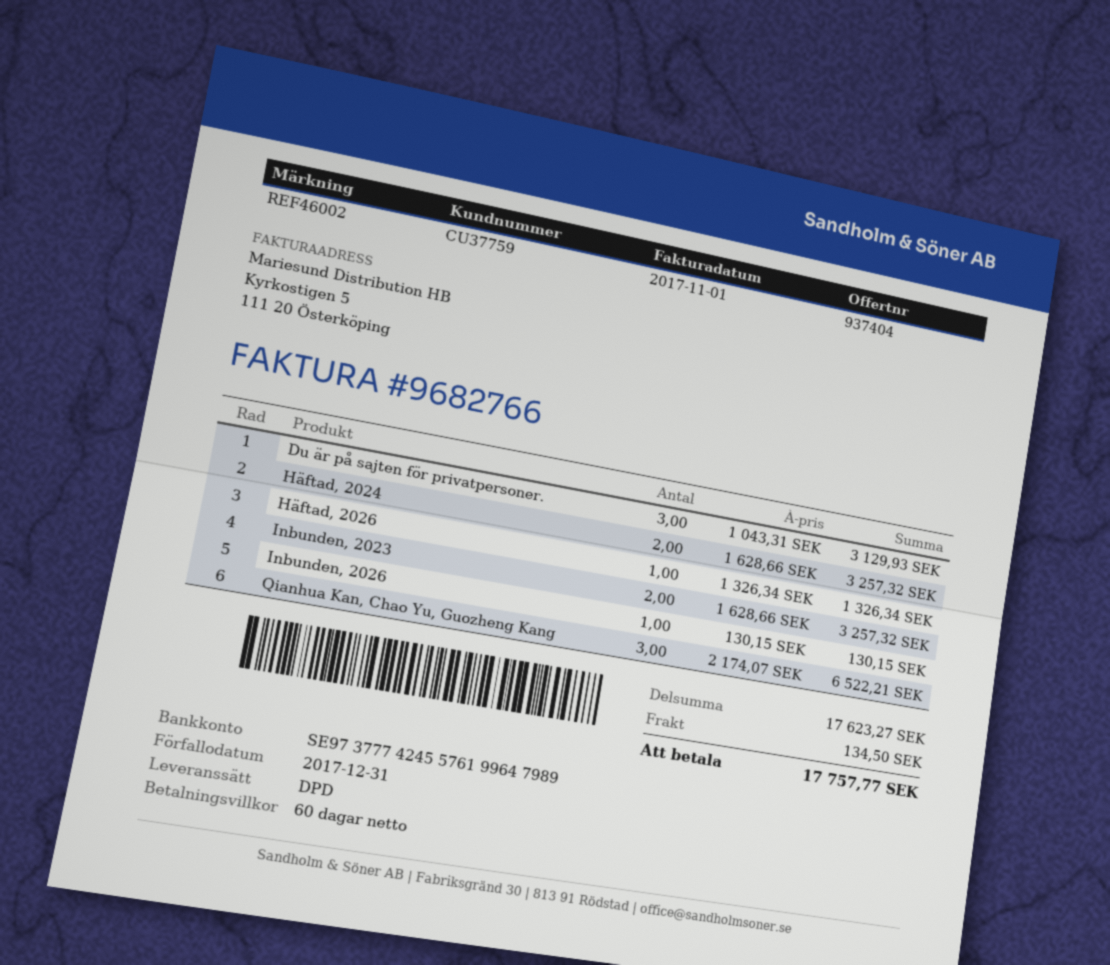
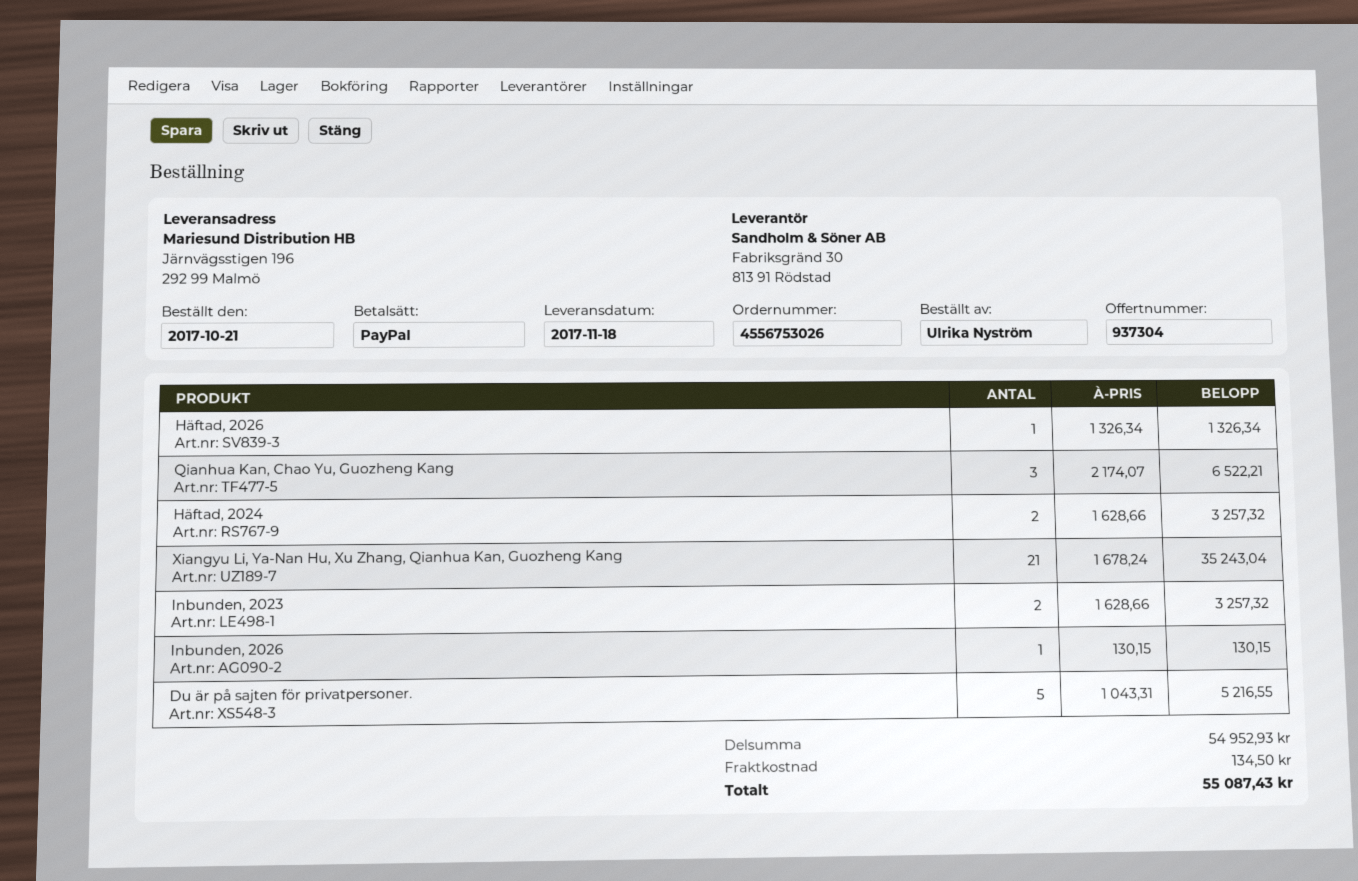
quote number: 937404 -> 937304
Du är på sajten för privatpersoner.: 3 x 1043.31 = 3129.93 -> 5 x 1043.31 = 5216.55
Xiangyu Li, Ya-Nan Hu, Xu Zhang, Qianhua Kan, Guozheng Kang: none -> 21 x 1678.24 = 35243.04
subtotal: 17623.27 -> 54952.93
total: 17757.77 -> 55087.43

